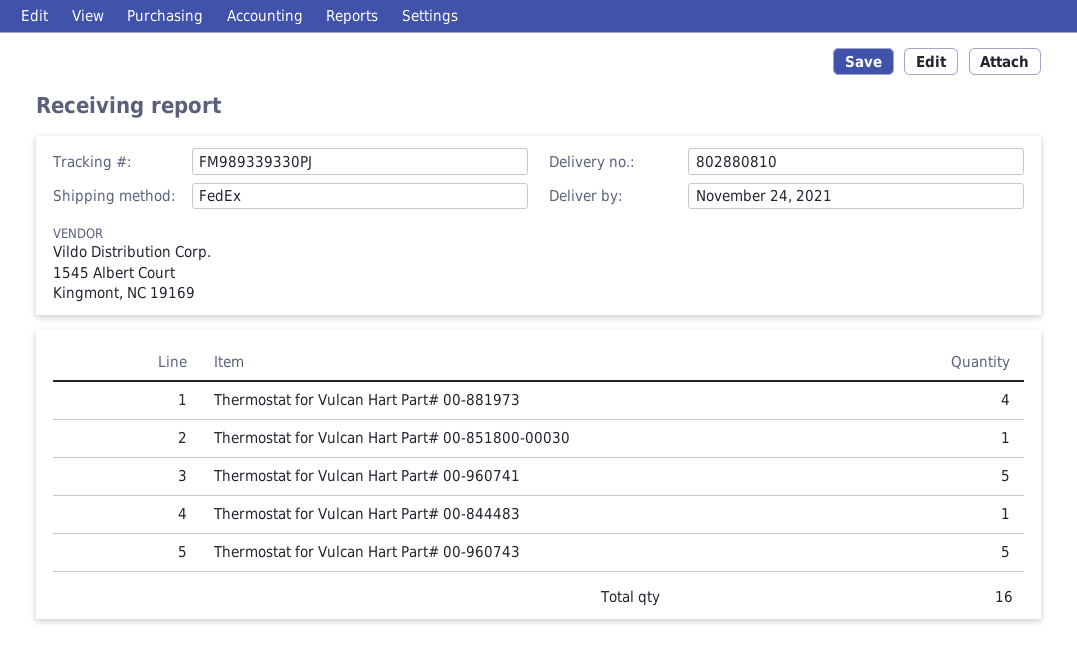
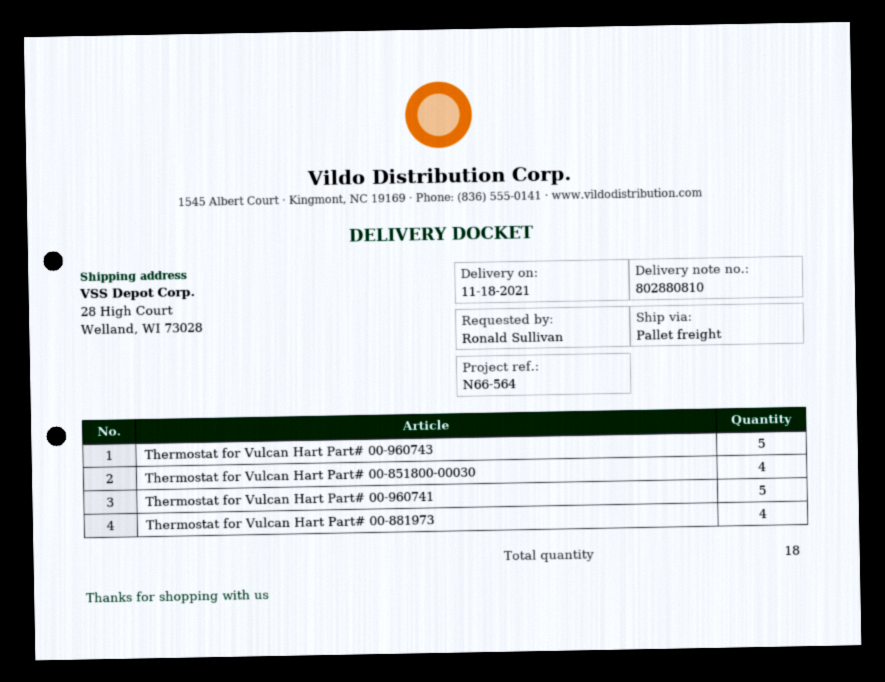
delivery date: 2021-11-24 -> 2021-11-18
shipping method: FedEx -> pallet freight
Thermostat for Vulcan Hart Part# 00-851800-00030: 1 -> 4
Thermostat for Vulcan Hart Part# 00-844483: 1 -> none
total quantity: 16 -> 18

